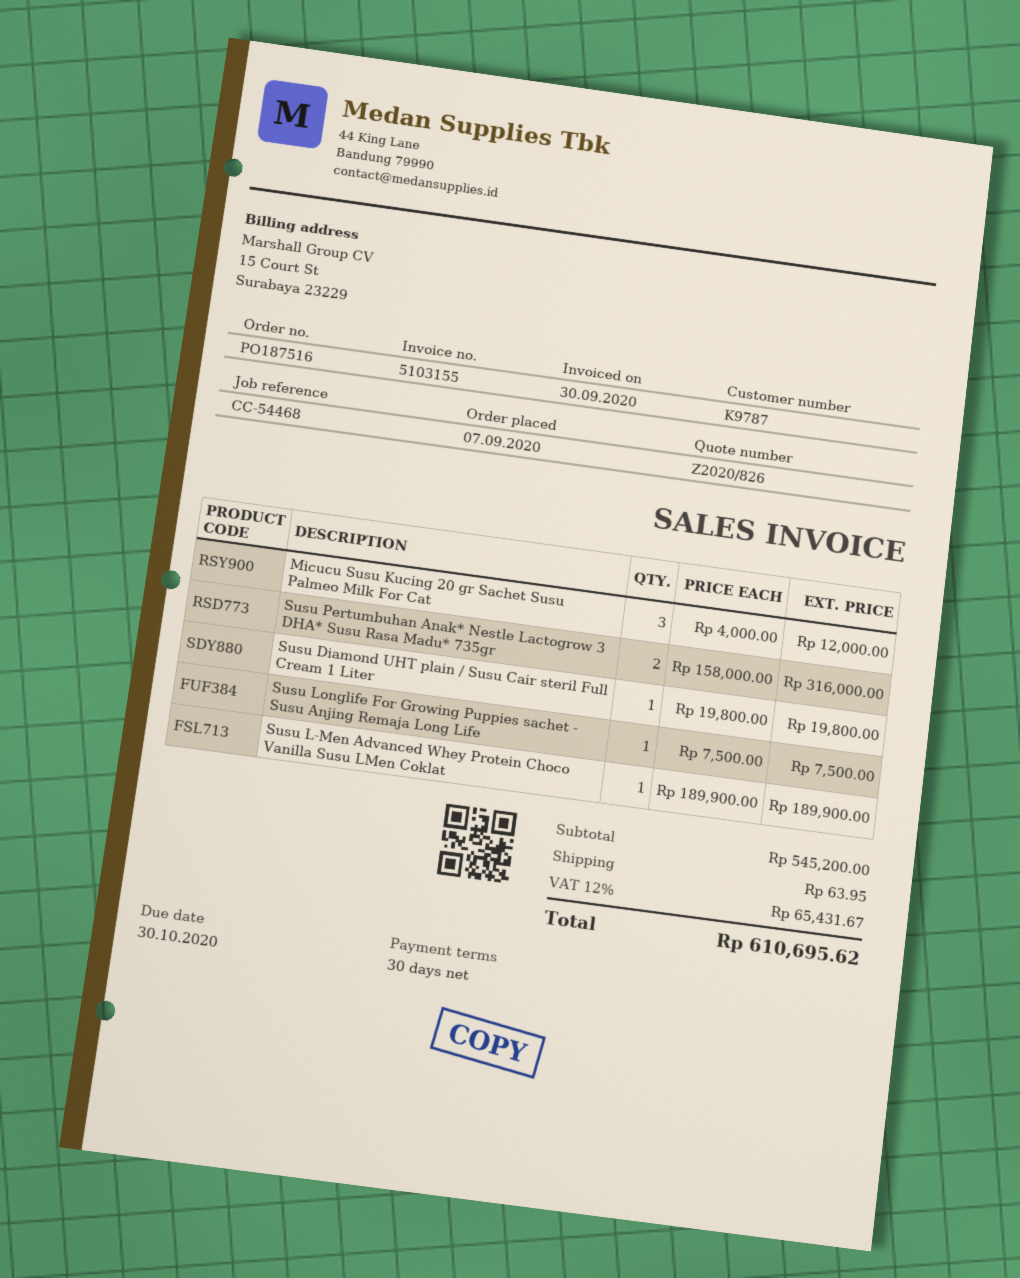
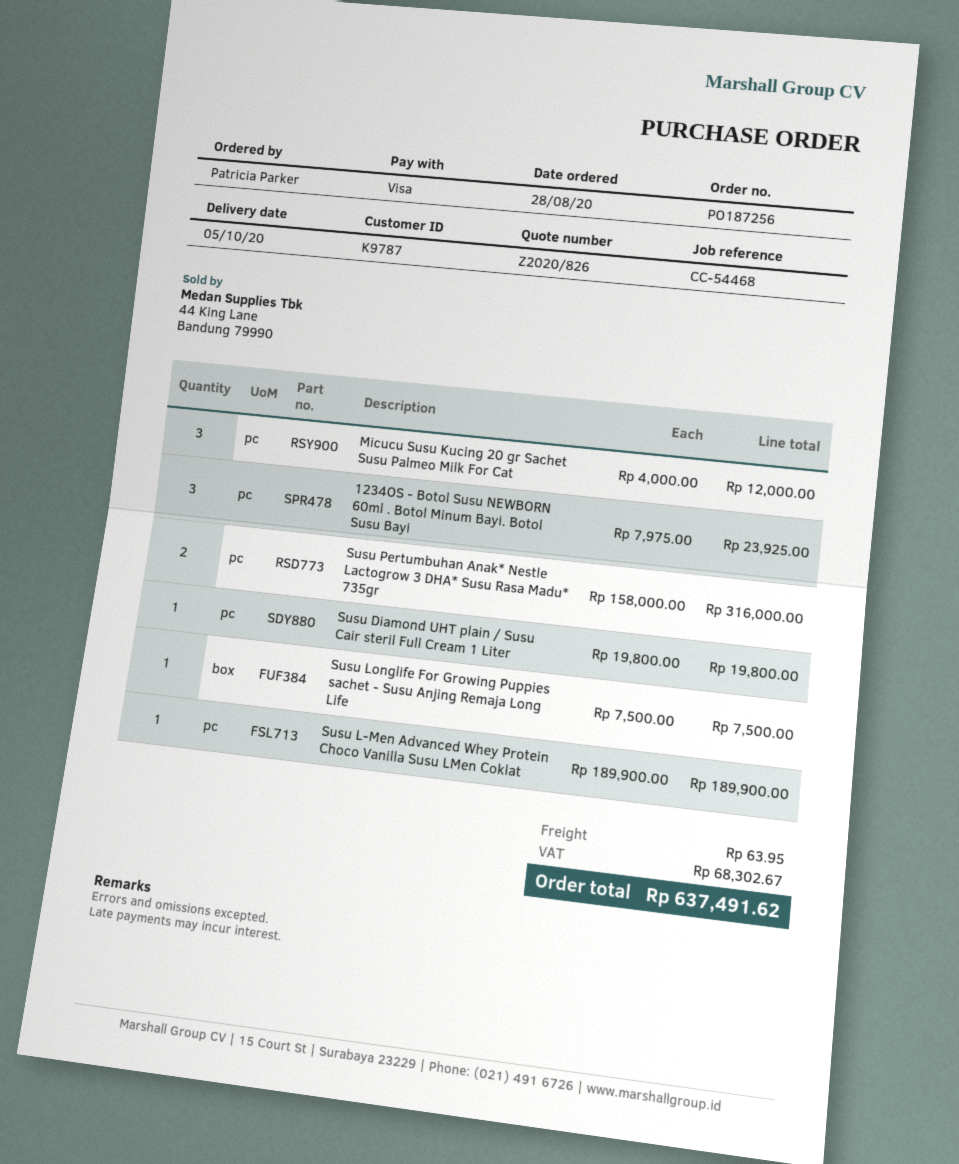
order number: PO187516 -> PO187256
order date: 2020-09-07 -> 2020-08-28
1234OS - Botol Susu NEWBORN 60ml . Botol Minum Bayi. Botol Susu Bayi: none -> 3 x 7975.00 = 23925.00
tax: 65431.67 -> 68302.67
total: 610695.62 -> 637491.62

